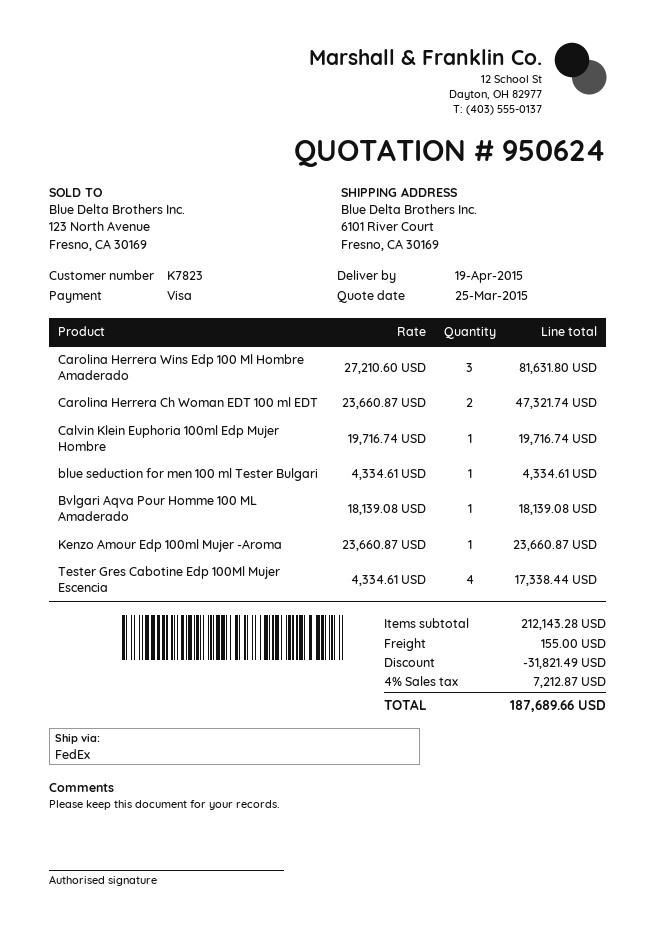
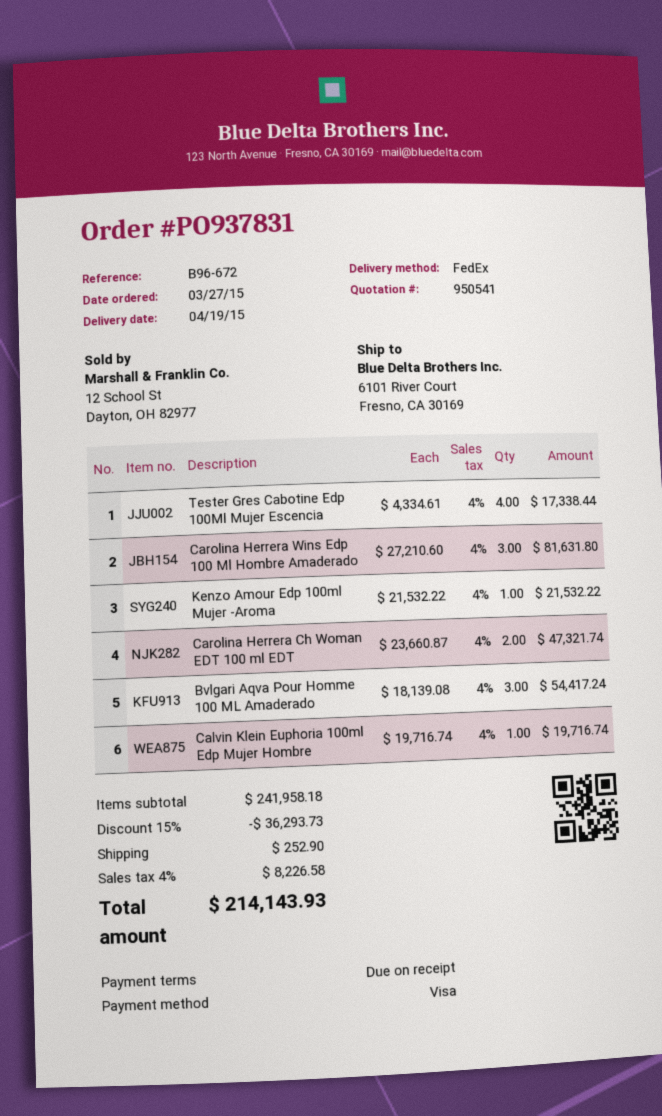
quote number: 950624 -> 950541
blue seduction for men 100 ml Tester Bulgari: 1 x 4334.61 = 4334.61 -> none
Bvlgari Aqva Pour Homme 100 ML Amaderado: 1 x 18139.08 = 18139.08 -> 3 x 18139.08 = 54417.24
Kenzo Amour Edp 100ml Mujer -Aroma: 1 x 23660.87 = 23660.87 -> 1 x 21532.22 = 21532.22
subtotal: 212143.28 -> 241958.18
discount: 31821.49 -> 36293.73
shipping: 155.00 -> 252.90
tax: 4% = 7212.87 -> 4% = 8226.58
total: 187689.66 -> 214143.93

